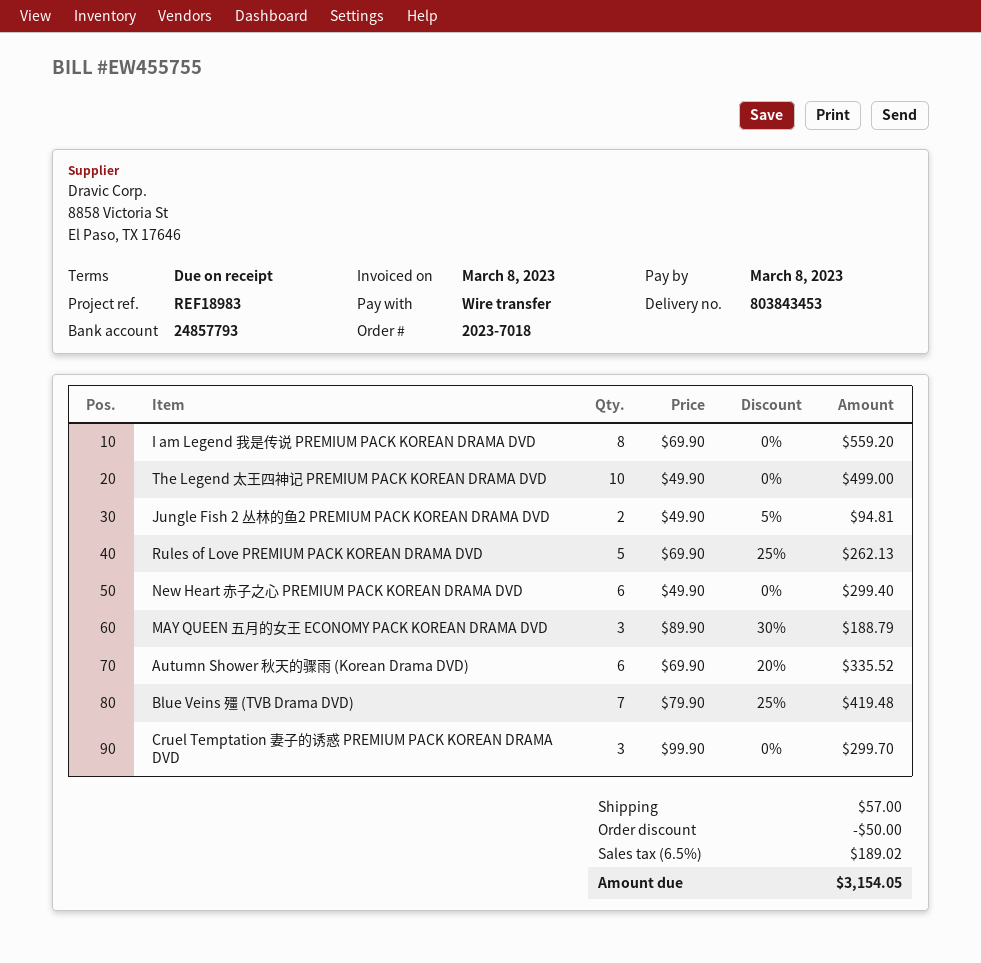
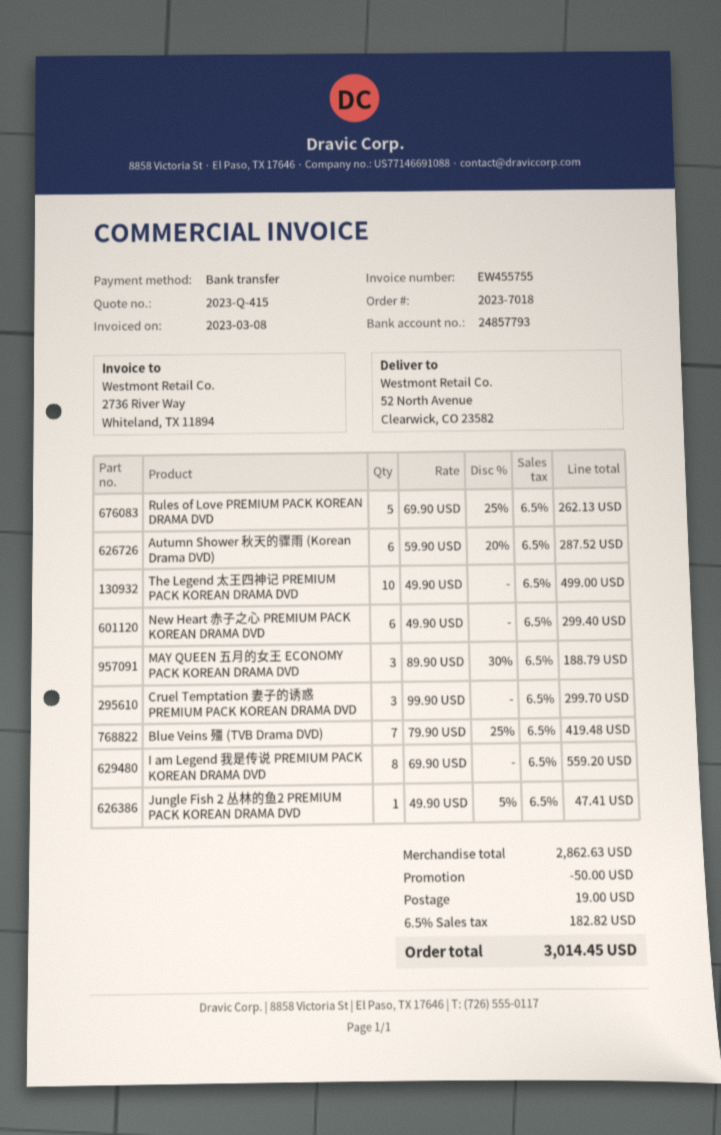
Jungle Fish 2 丛林的鱼2 PREMIUM PACK KOREAN DRAMA DVD: 2 x 49.90 - 5% = 94.81 -> 1 x 49.90 - 5% = 47.41
Autumn Shower 秋天的骤雨 (Korean Drama DVD): 6 x 69.90 - 20% = 335.52 -> 6 x 59.90 - 20% = 287.52
shipping: 57.00 -> 19.00
tax: 6.5% = 189.02 -> 6.5% = 182.82
total: 3154.05 -> 3014.45

